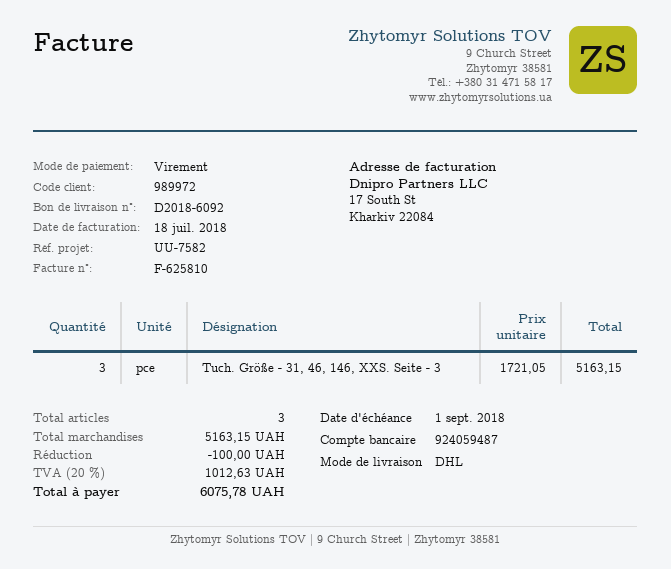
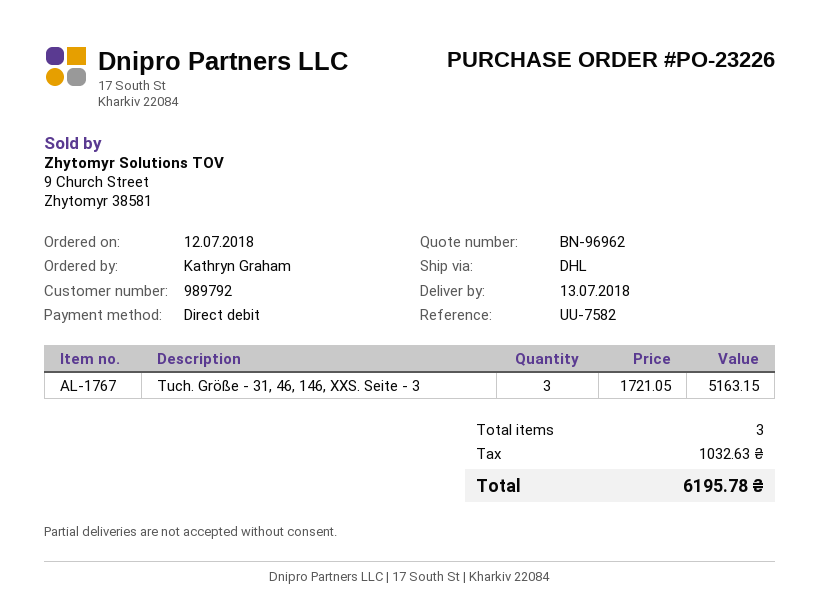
customer number: 989972 -> 989792
payment method: bank transfer -> direct debit
discount: 100.00 -> none
tax: 1012.63 -> 1032.63
total: 6075.78 -> 6195.78

